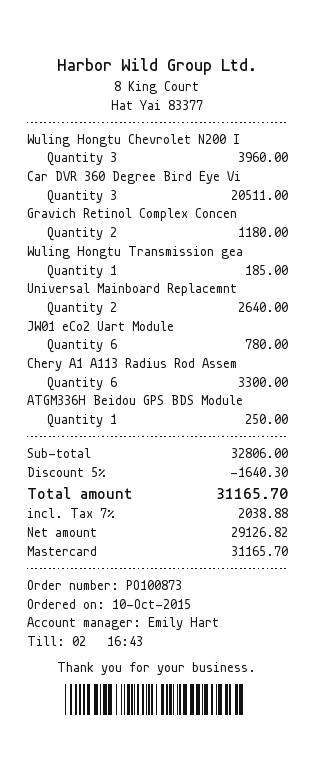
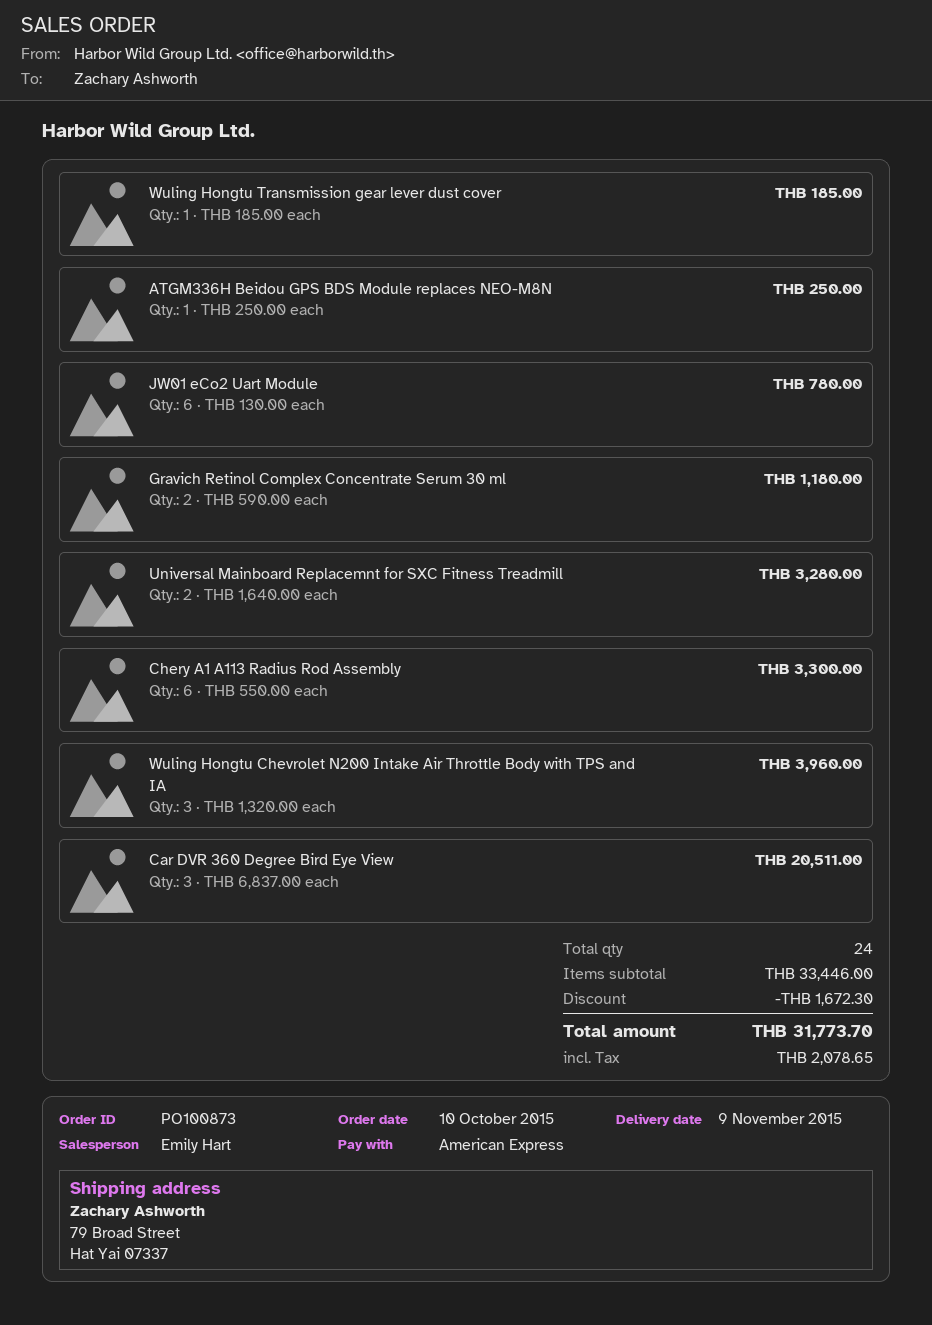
payment method: Mastercard -> American Express
Universal Mainboard Replacemnt: 2 for 2640.00 -> 2 for 3280.00
subtotal: 32806.00 -> 33446.00
discount: 1640.30 -> 1672.30
tax: 2038.88 -> 2078.65
total: 31165.70 -> 31773.70

